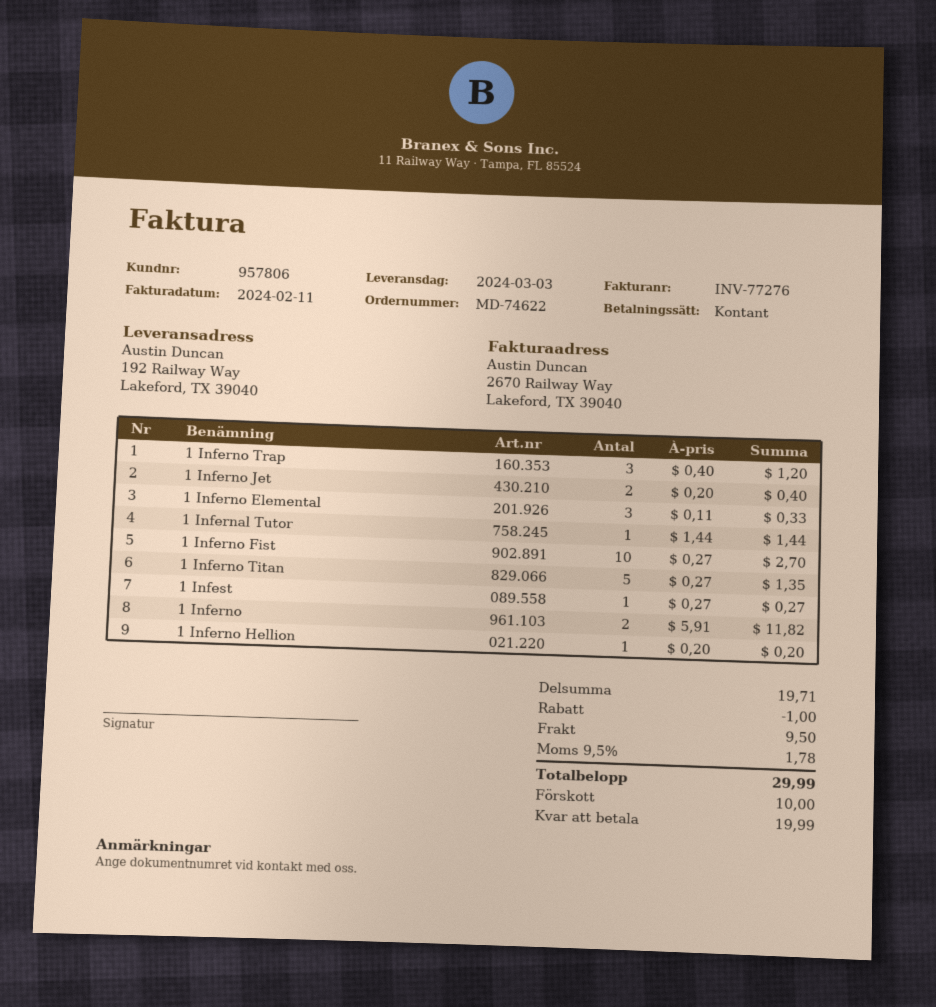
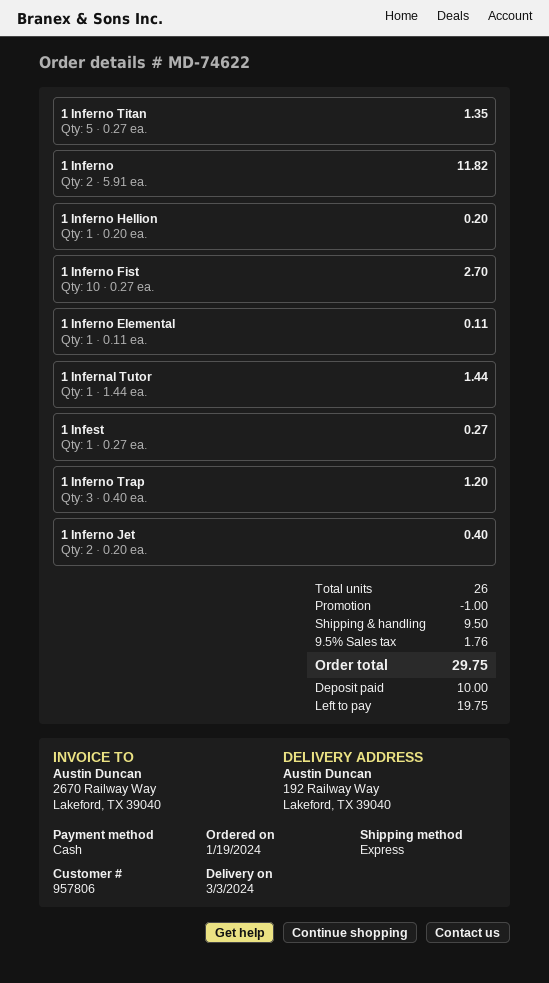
1 Inferno Elemental: 3 x 0.11 = 0.33 -> 1 x 0.11 = 0.11
tax: 9.5% = 1.78 -> 9.5% = 1.76
total: 29.99 -> 29.75
balance: 19.99 -> 19.75

